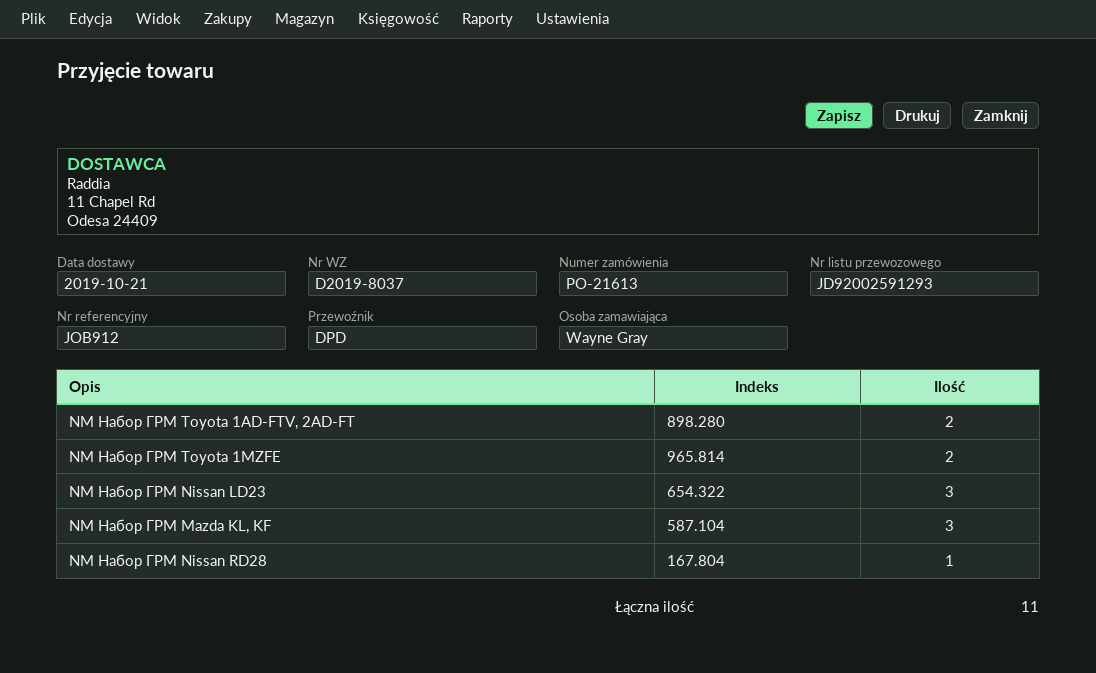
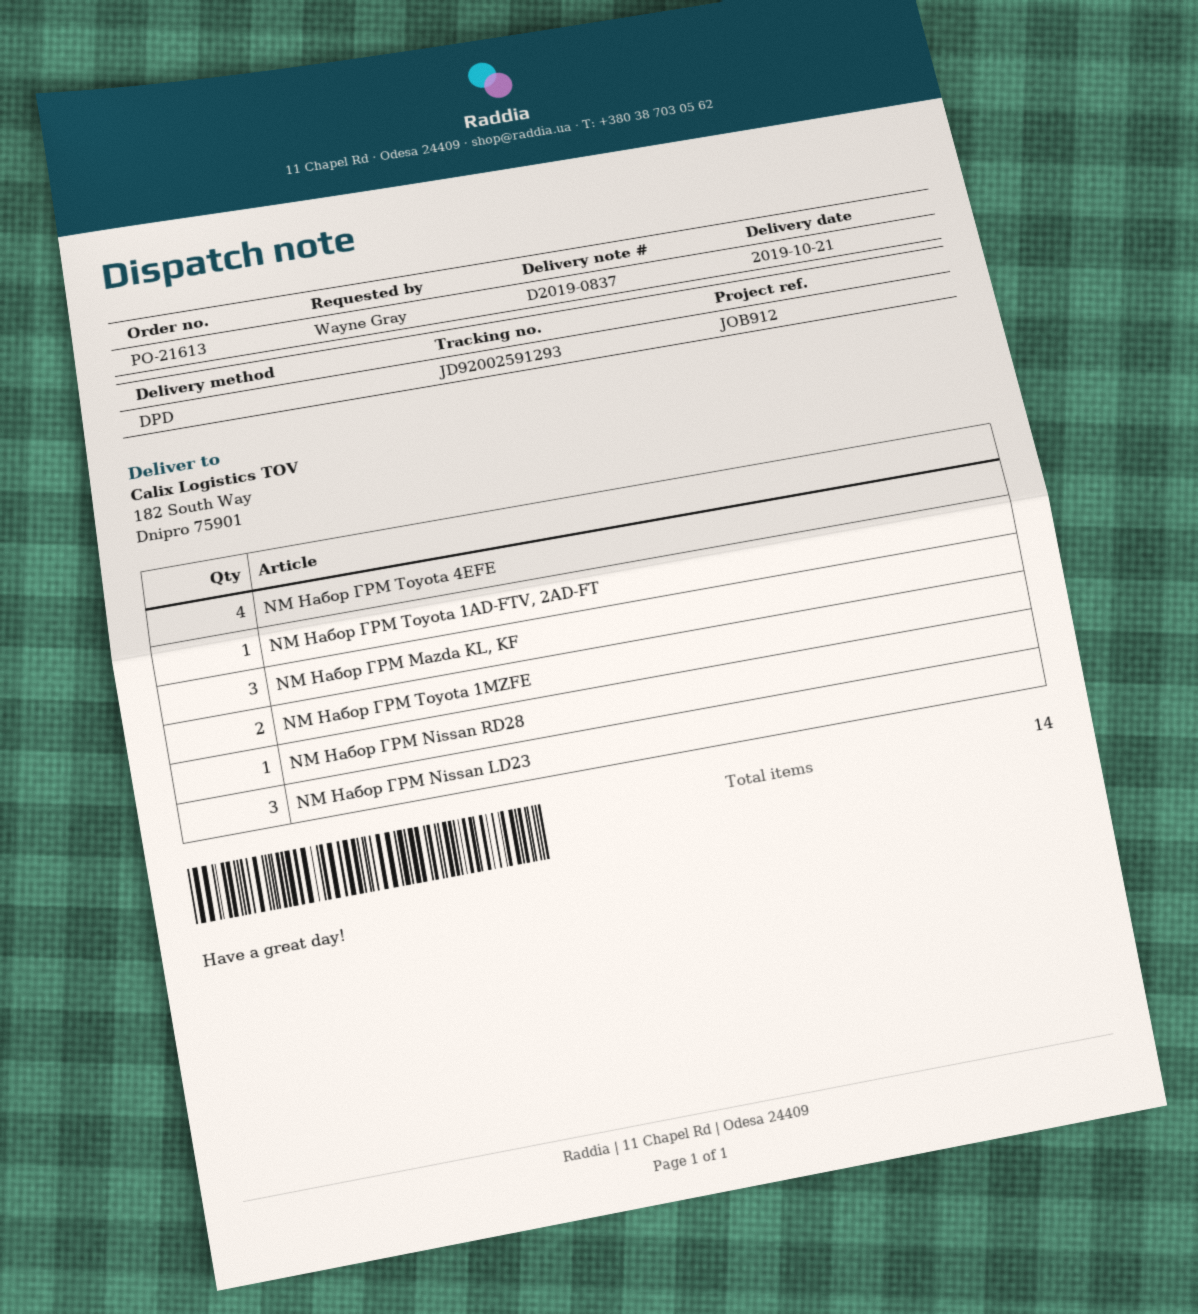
delivery note number: D2019-8037 -> D2019-0837
NM Набор ГРМ Toyota 1AD-FTV, 2AD-FT: 2 -> 1
NM Набор ГРМ Toyota 4EFE: none -> 4
total quantity: 11 -> 14

